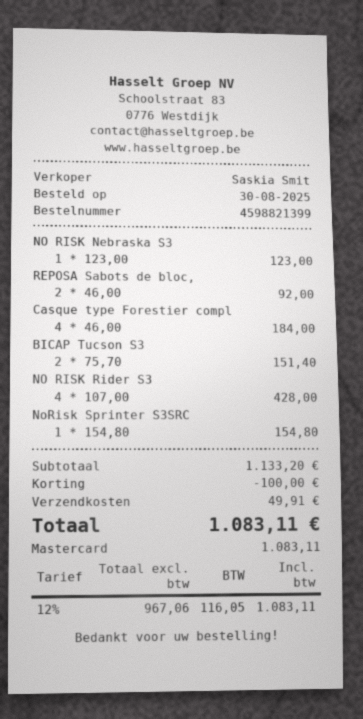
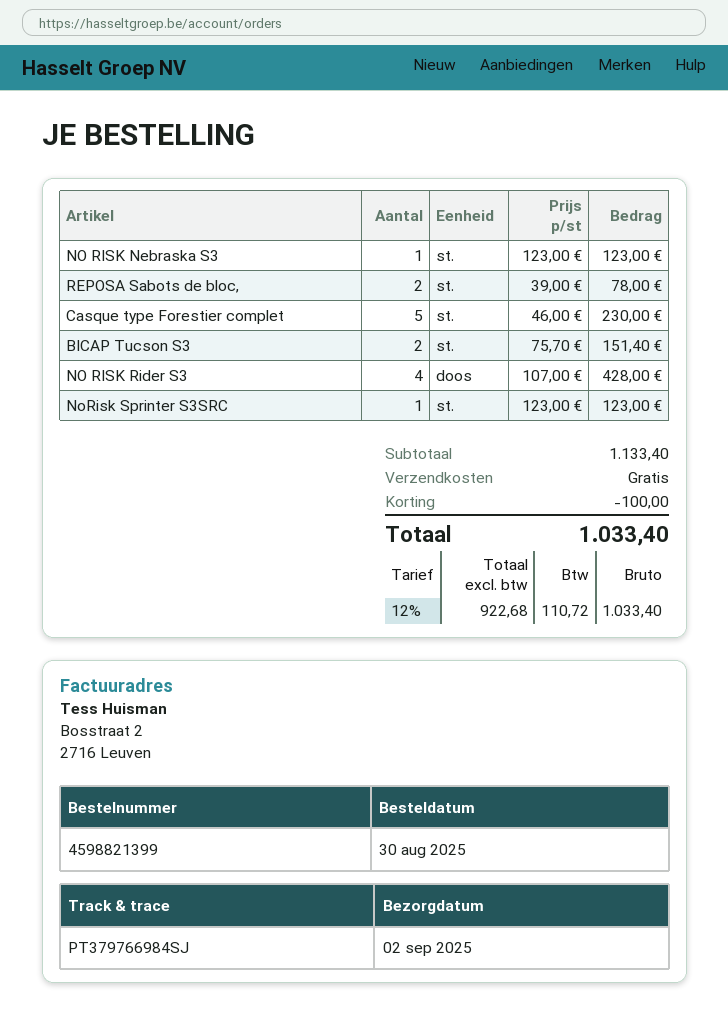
REPOSA Sabots de bloc,: 2 x 46.00 = 92.00 -> 2 x 39.00 = 78.00
Casque type Forestier compl: 4 x 46.00 = 184.00 -> 5 x 46.00 = 230.00
NoRisk Sprinter S3SRC: 1 x 154.80 = 154.80 -> 1 x 123.00 = 123.00
subtotal: 1133.20 -> 1133.40
shipping: 49.91 -> 0.00
net: 967.06 -> 922.68
tax: 12% = 116.05 -> 12% = 110.72
total: 1083.11 -> 1033.40

